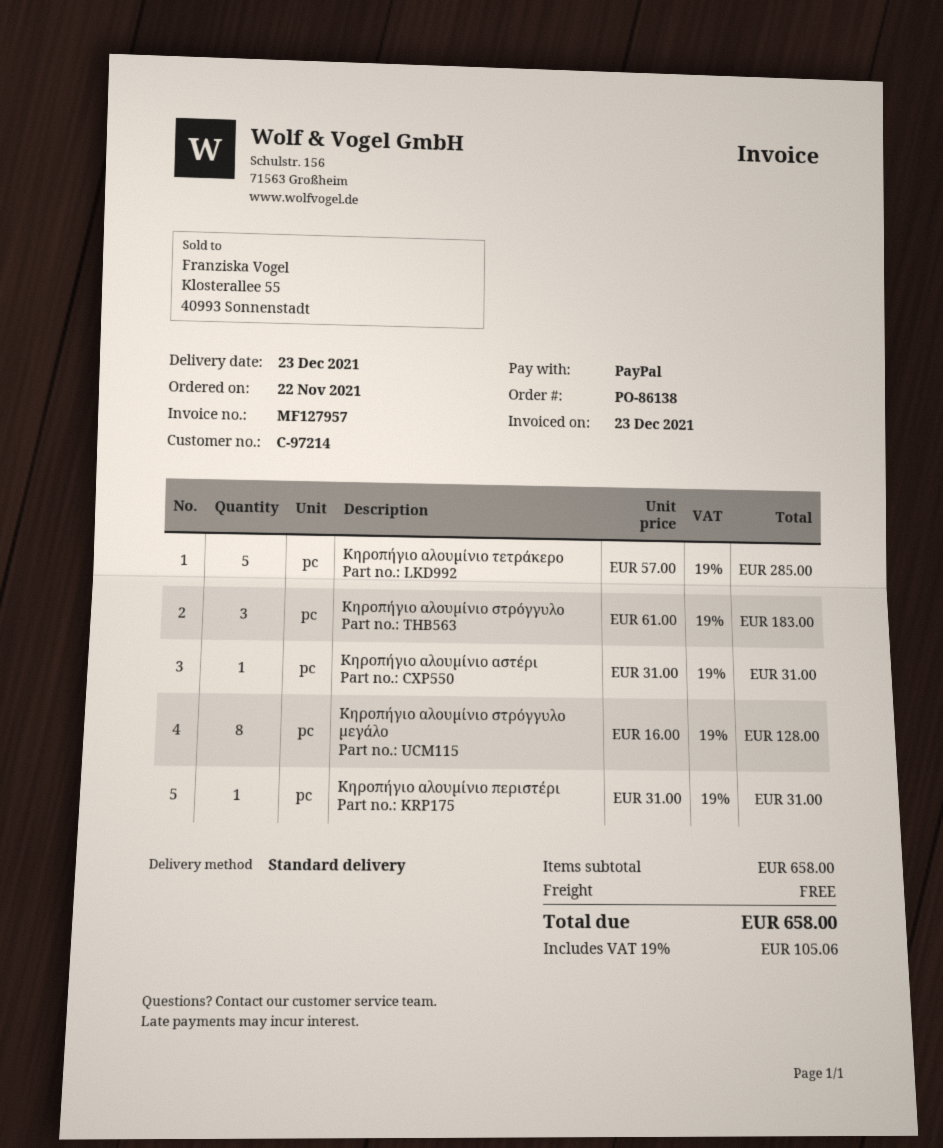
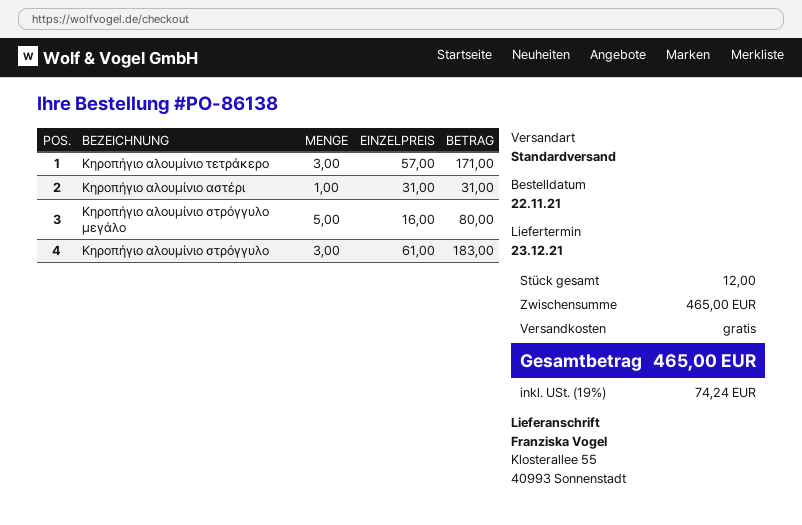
Κηροπήγιο αλουμίνιο τετράκερο: 5 x 57.00 = 285.00 -> 3 x 57.00 = 171.00
Κηροπήγιο αλουμίνιο στρόγγυλο μεγάλο: 8 x 16.00 = 128.00 -> 5 x 16.00 = 80.00
Κηροπήγιο αλουμίνιο περιστέρι: 1 x 31.00 = 31.00 -> none
subtotal: 658.00 -> 465.00
tax: 19% = 105.06 -> 19% = 74.24
total: 658.00 -> 465.00

